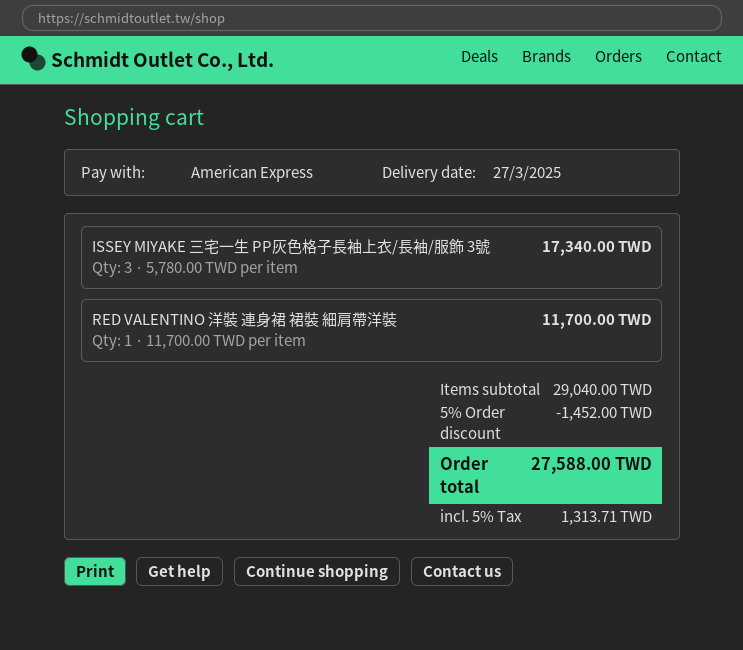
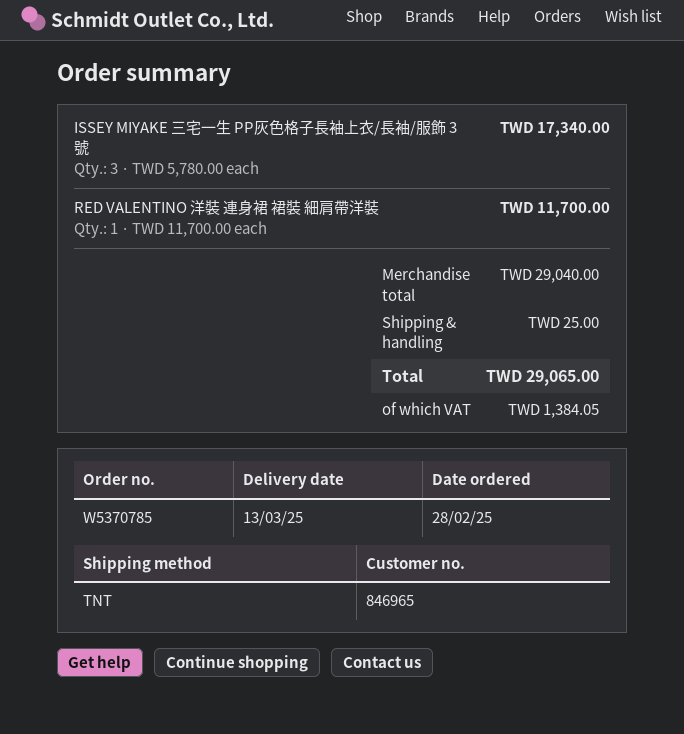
delivery date: 2025-03-27 -> 2025-03-13
discount: 5% = 1452.00 -> none
shipping: none -> 25.00
tax: 1313.71 -> 1384.05
total: 27588.00 -> 29065.00

